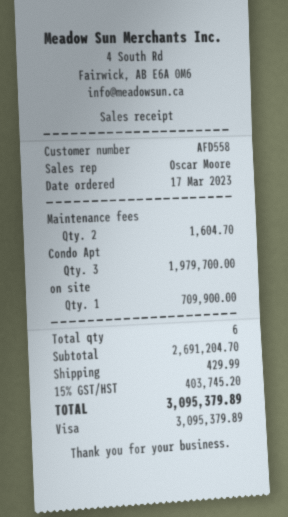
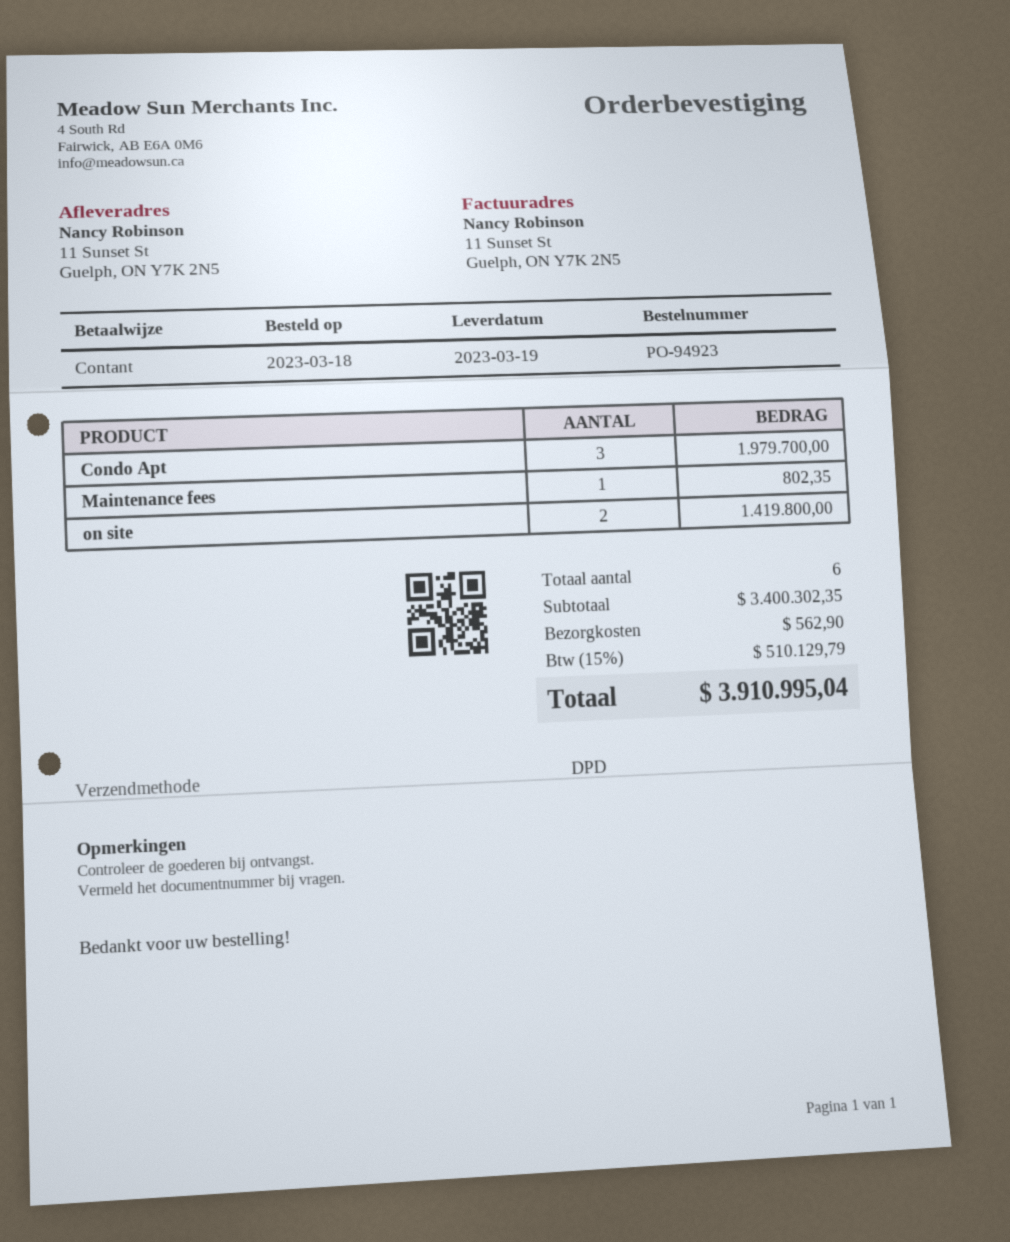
order date: 2023-03-17 -> 2023-03-18
payment method: Visa -> cash
Maintenance fees: 2 for 1604.70 -> 1 for 802.35
on site: 1 for 709900.00 -> 2 for 1419800.00
subtotal: 2691204.70 -> 3400302.35
shipping: 429.99 -> 562.90
tax: 15% = 403745.20 -> 15% = 510129.79
total: 3095379.89 -> 3910995.04

